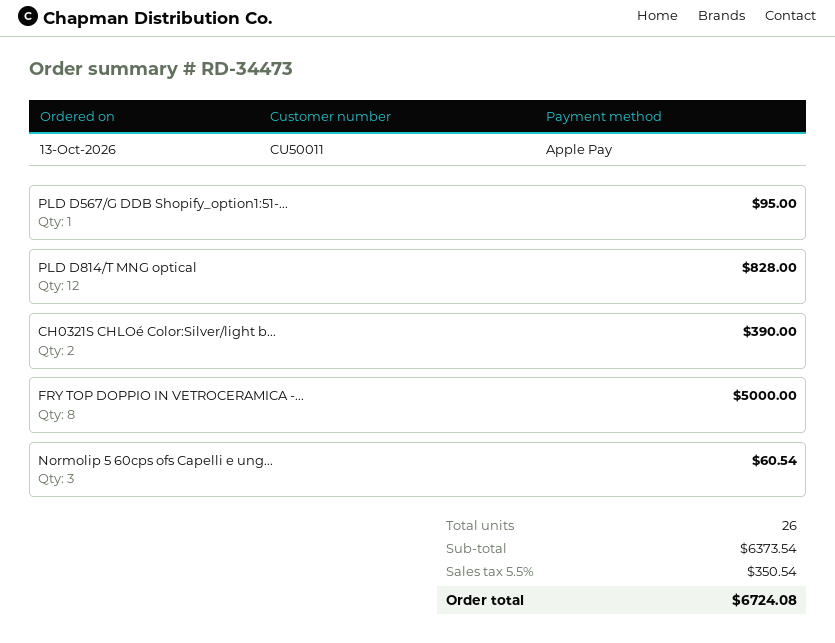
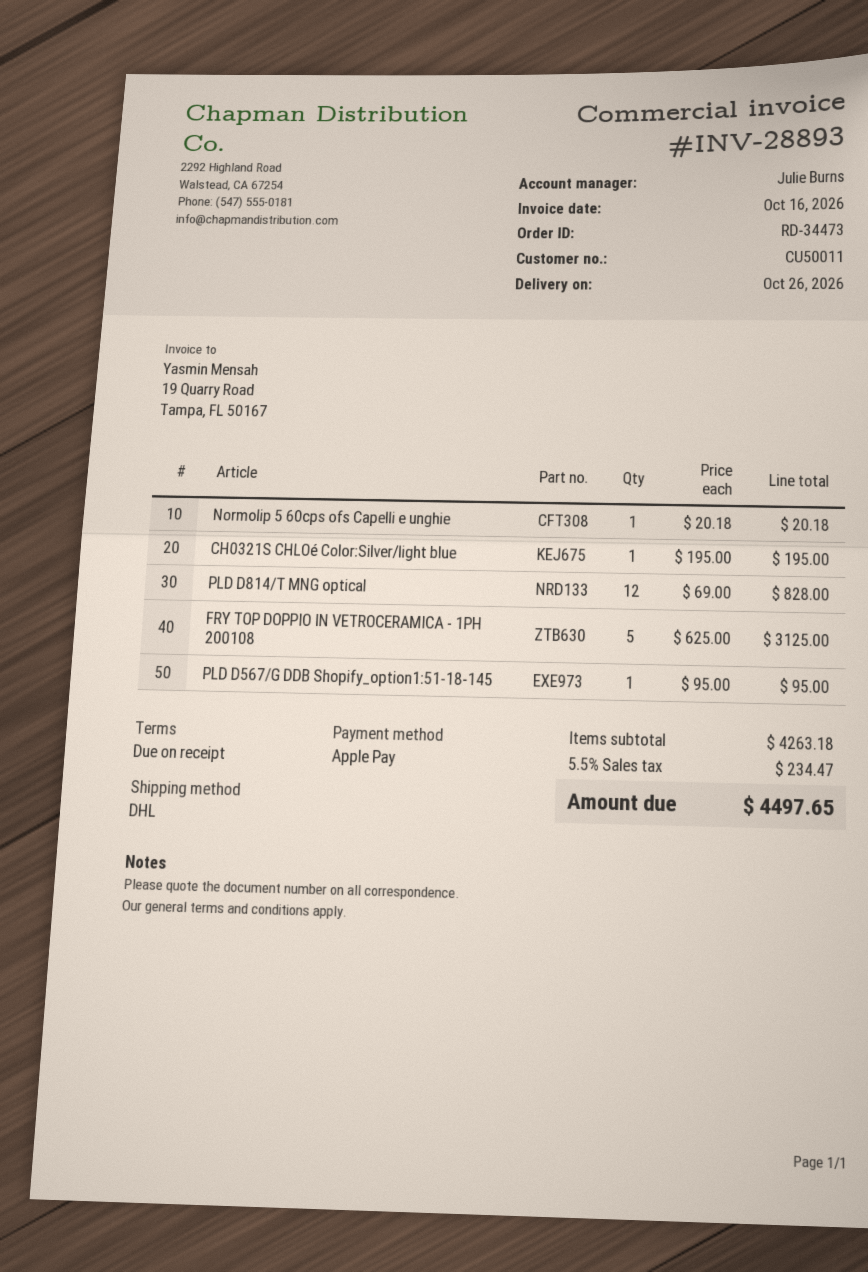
CH0321S CHLOé Color:Silver/light b...: 2 for 390.00 -> 1 for 195.00
FRY TOP DOPPIO IN VETROCERAMICA -...: 8 for 5000.00 -> 5 for 3125.00
Normolip 5 60cps ofs Capelli e ung...: 3 for 60.54 -> 1 for 20.18
subtotal: 6373.54 -> 4263.18
tax: 5.5% = 350.54 -> 5.5% = 234.47
total: 6724.08 -> 4497.65

